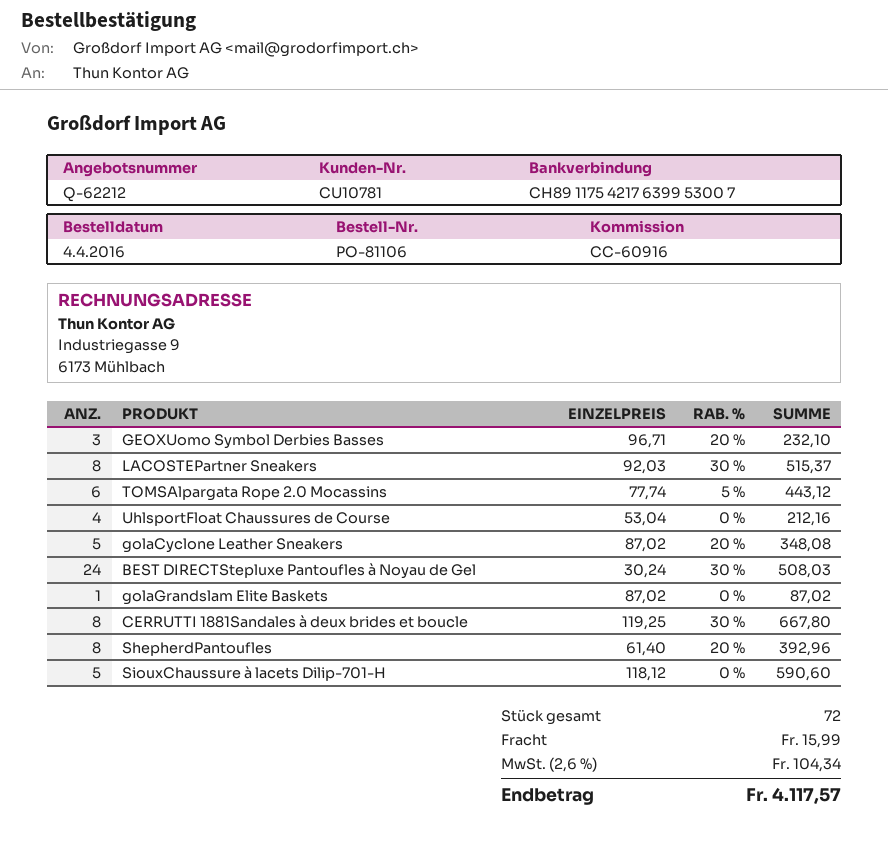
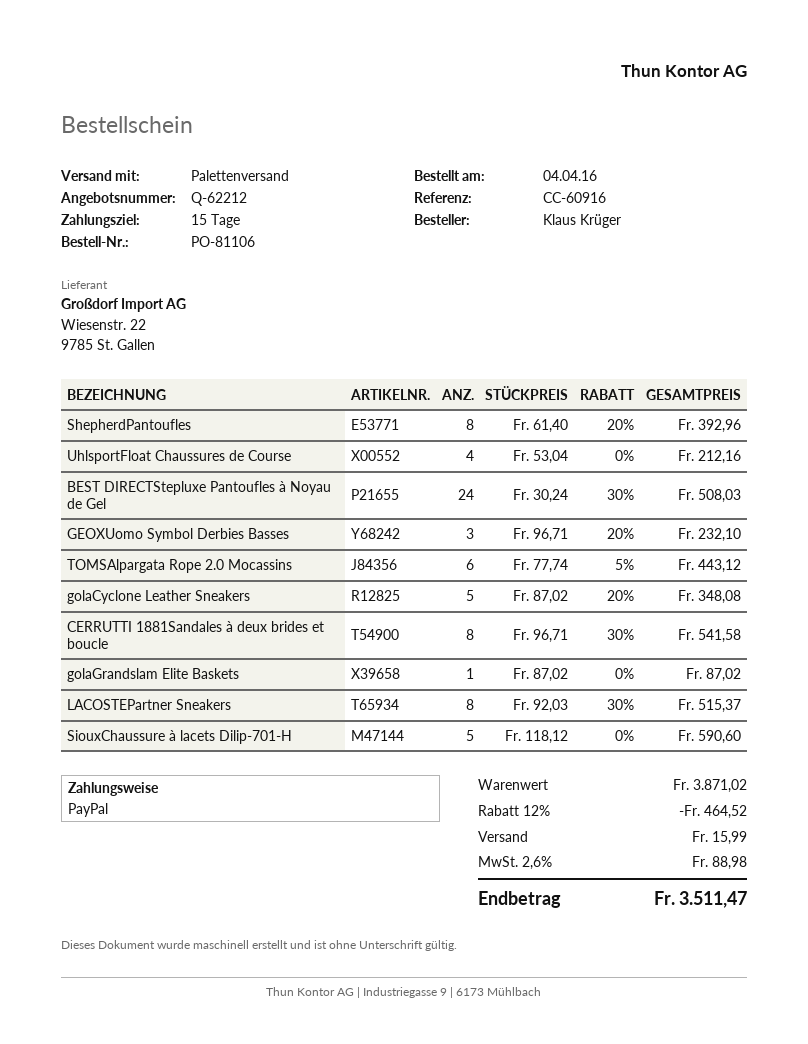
CERRUTTI 1881Sandales à deux brides et boucle: 8 x 119.25 - 30% = 667.80 -> 8 x 96.71 - 30% = 541.58
discount: none -> 12% = 464.52
tax: 2.6% = 104.34 -> 2.6% = 88.98
total: 4117.57 -> 3511.47

